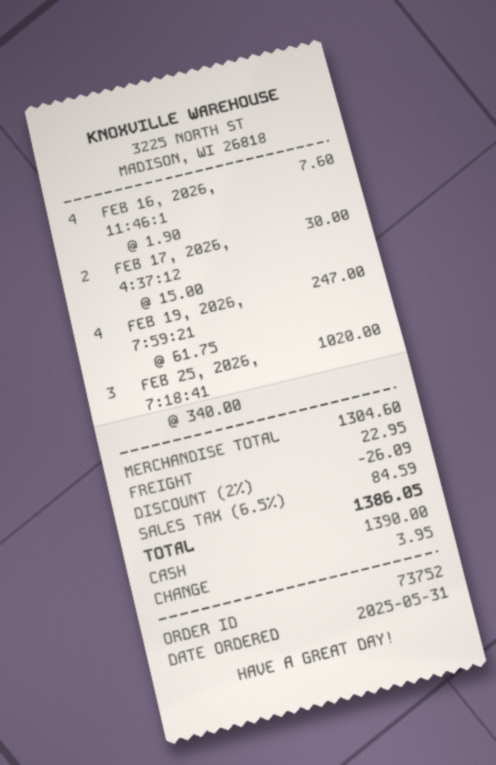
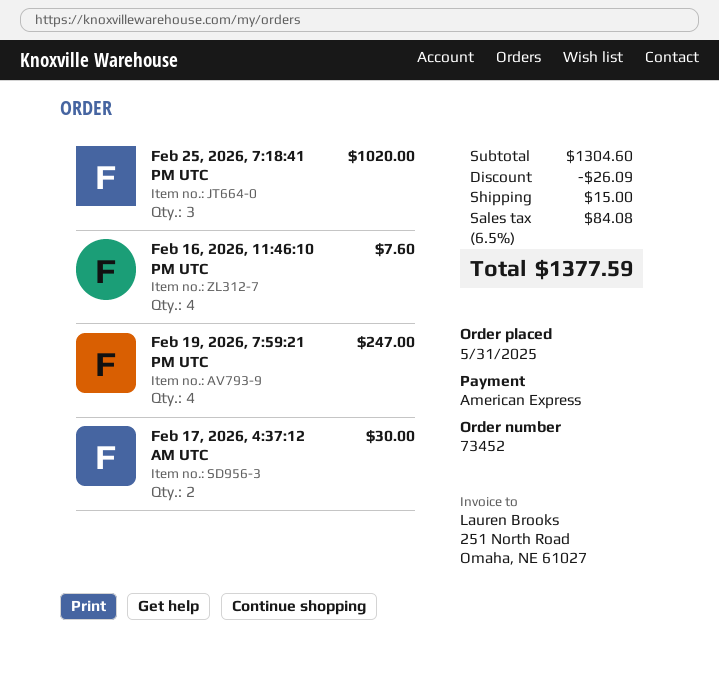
order number: 73752 -> 73452
payment method: cash -> American Express
shipping: 22.95 -> 15.00
tax: 6.5% = 84.59 -> 6.5% = 84.08
total: 1386.05 -> 1377.59

